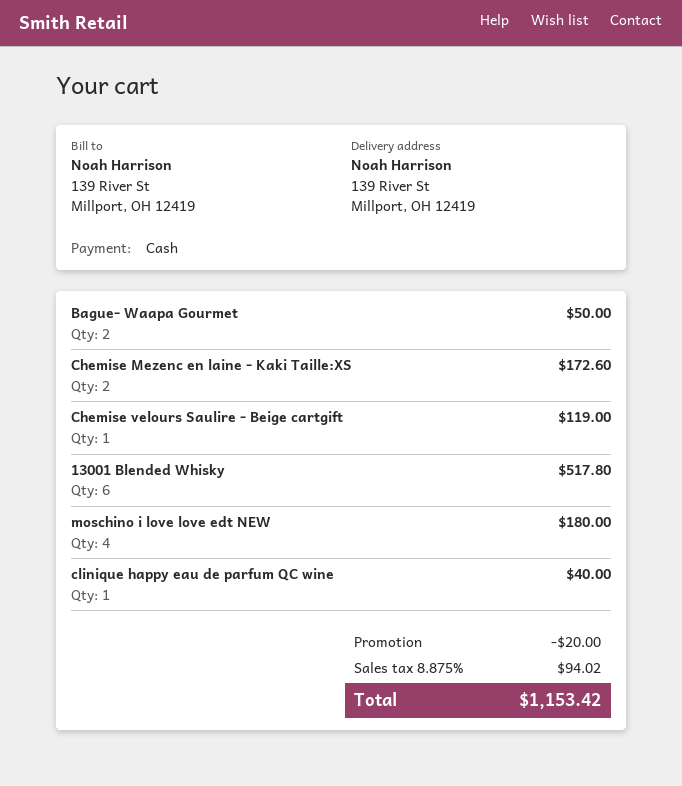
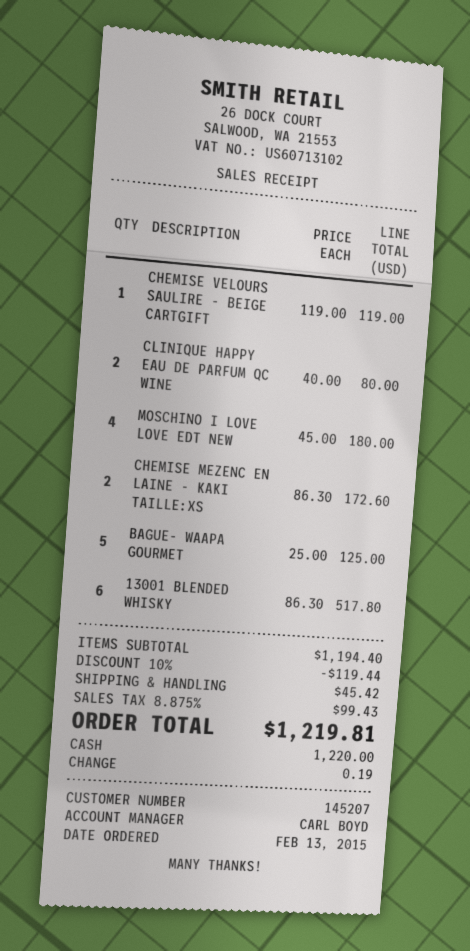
Bague- Waapa Gourmet: 2 for 50.00 -> 5 for 125.00
clinique happy eau de parfum QC wine: 1 for 40.00 -> 2 for 80.00
discount: 20.00 -> 119.44
shipping: none -> 45.42
tax: 8.875% = 94.02 -> 8.875% = 99.43
total: 1153.42 -> 1219.81

